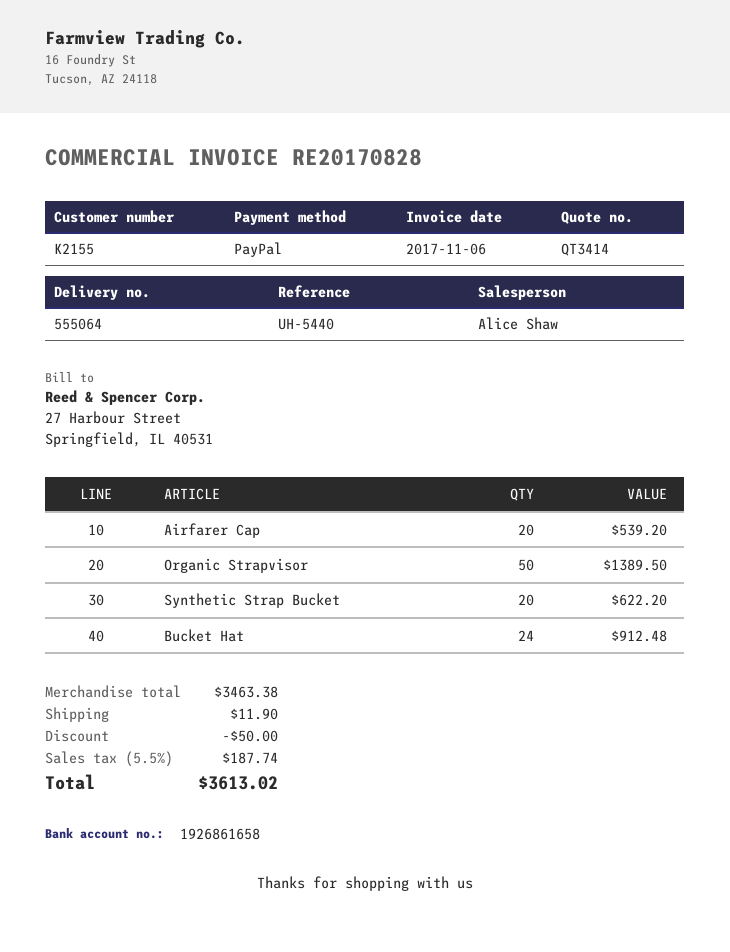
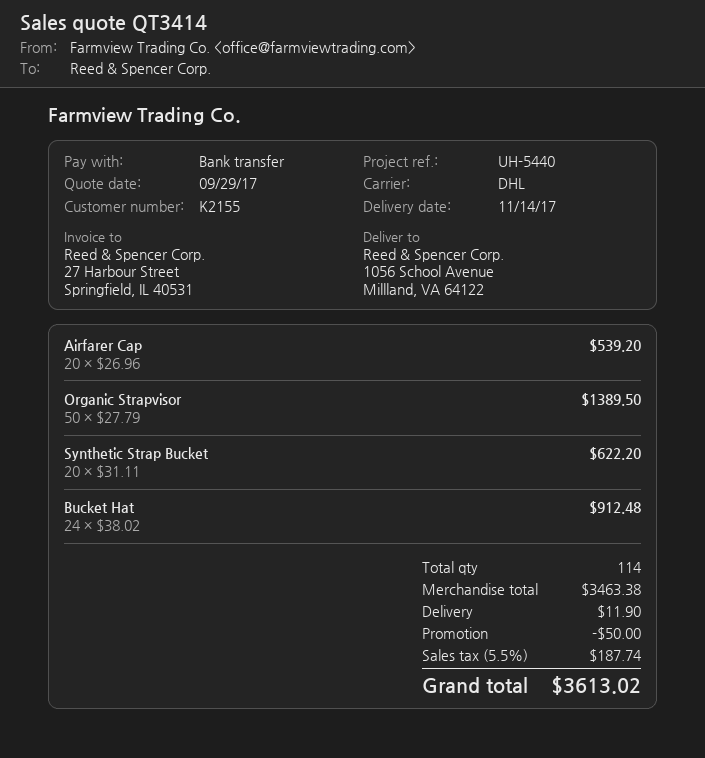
payment method: PayPal -> bank transfer

